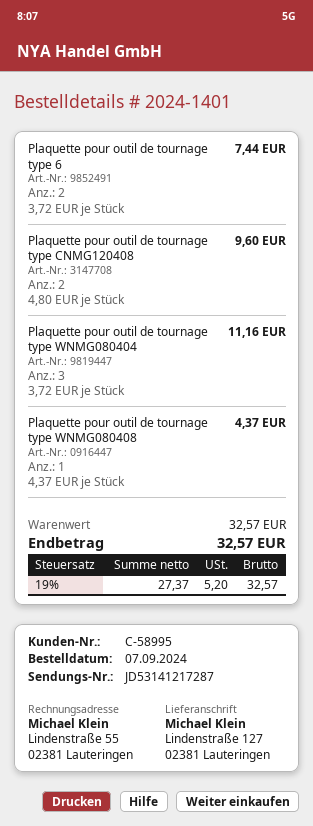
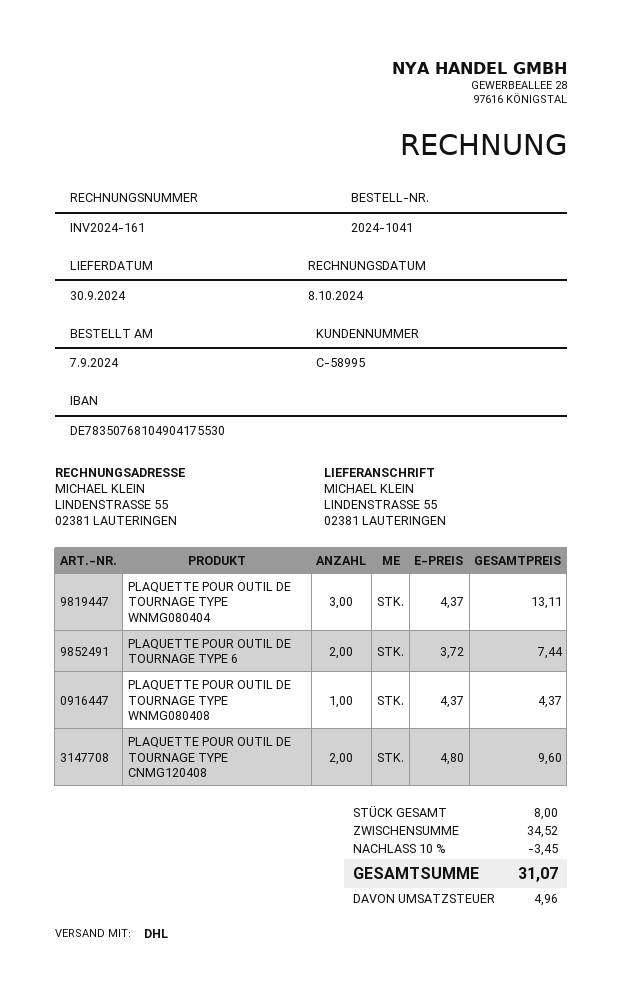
order number: 2024-1401 -> 2024-1041
ship to: Lindenstraße 127, 02381 Lauteringen -> LINDENSTRASSE 55, 02381 LAUTERINGEN
Plaquette pour outil de tournage type WNMG080404: 3 x 3.72 = 11.16 -> 3 x 4.37 = 13.11
subtotal: 32.57 -> 34.52
discount: none -> 10% = 3.45
tax: 5.20 -> 4.96
total: 32.57 -> 31.07

